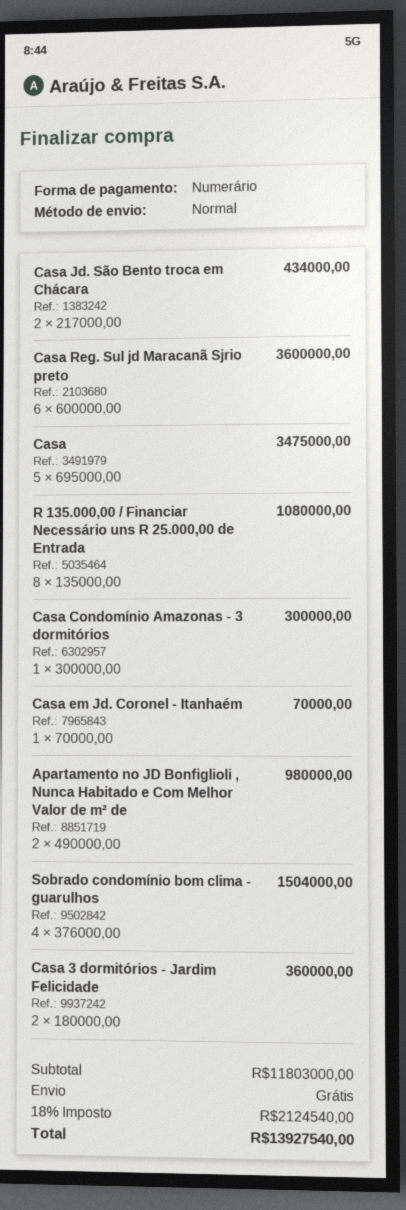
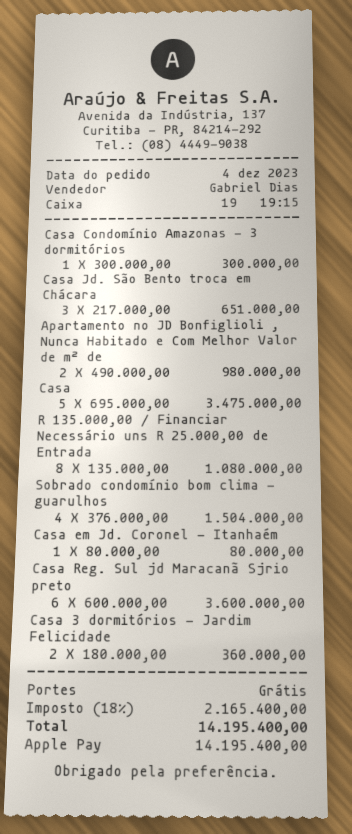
payment method: cash -> Apple Pay
Casa Jd. São Bento troca em Chácara: 2 x 217000.00 = 434000.00 -> 3 x 217000.00 = 651000.00
Casa em Jd. Coronel - Itanhaém: 1 x 70000.00 = 70000.00 -> 1 x 80000.00 = 80000.00
tax: 18% = 2124540.00 -> 18% = 2165400.00
total: 13927540.00 -> 14195400.00

